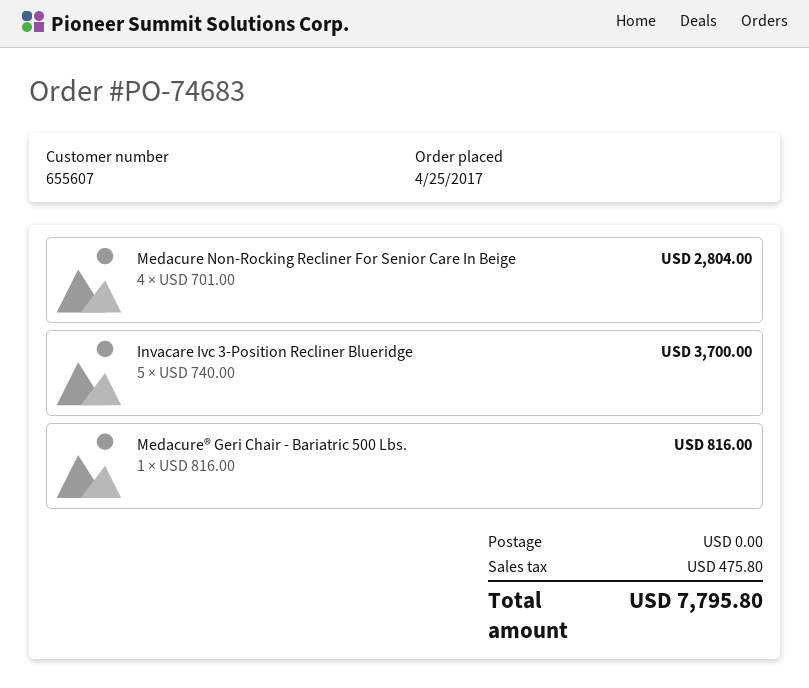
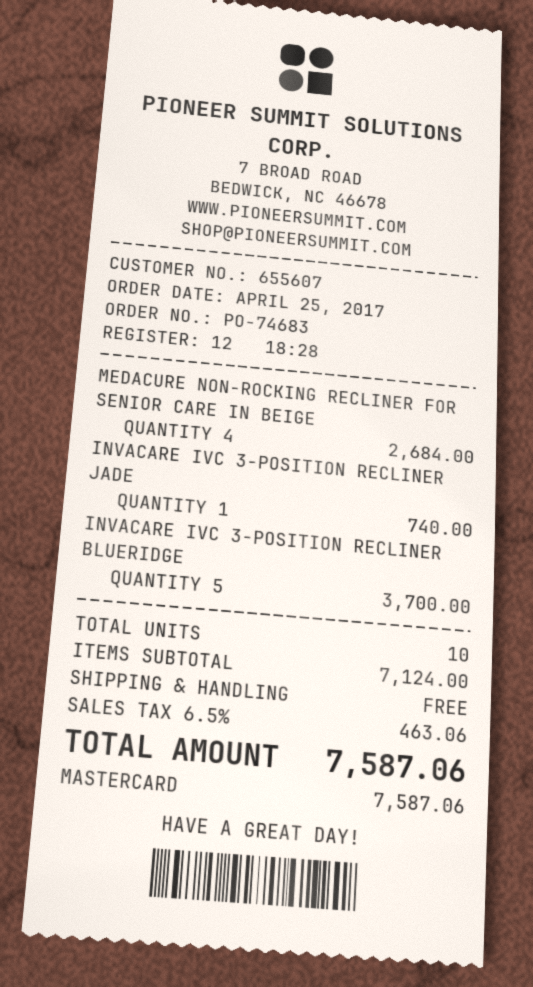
Medacure Non-Rocking Recliner For Senior Care In Beige: 4 for 2804.00 -> 4 for 2684.00
Medacure® Geri Chair - Bariatric 500 Lbs.: 1 for 816.00 -> none
INVACARE IVC 3-POSITION RECLINER JADE: none -> 1 for 740.00
tax: 475.80 -> 463.06
total: 7795.80 -> 7587.06

